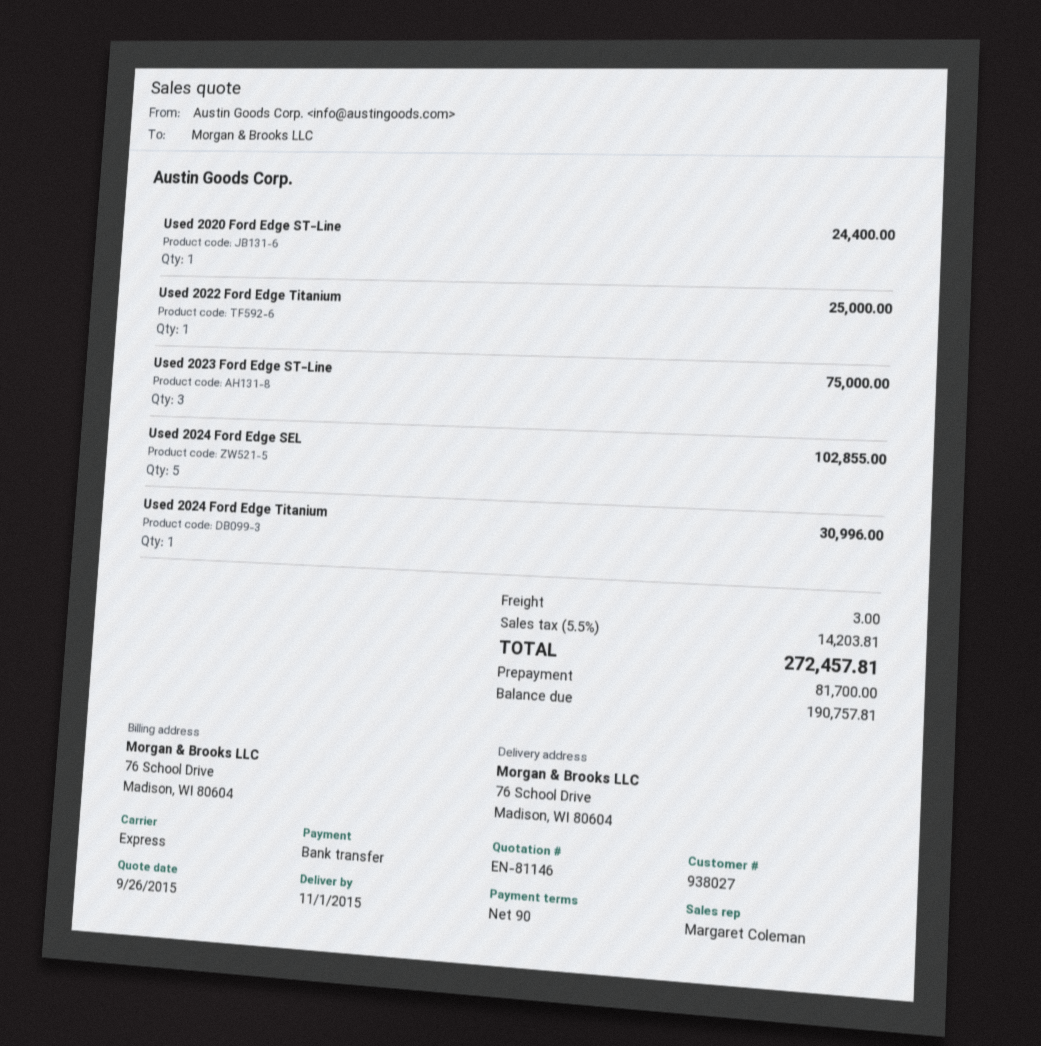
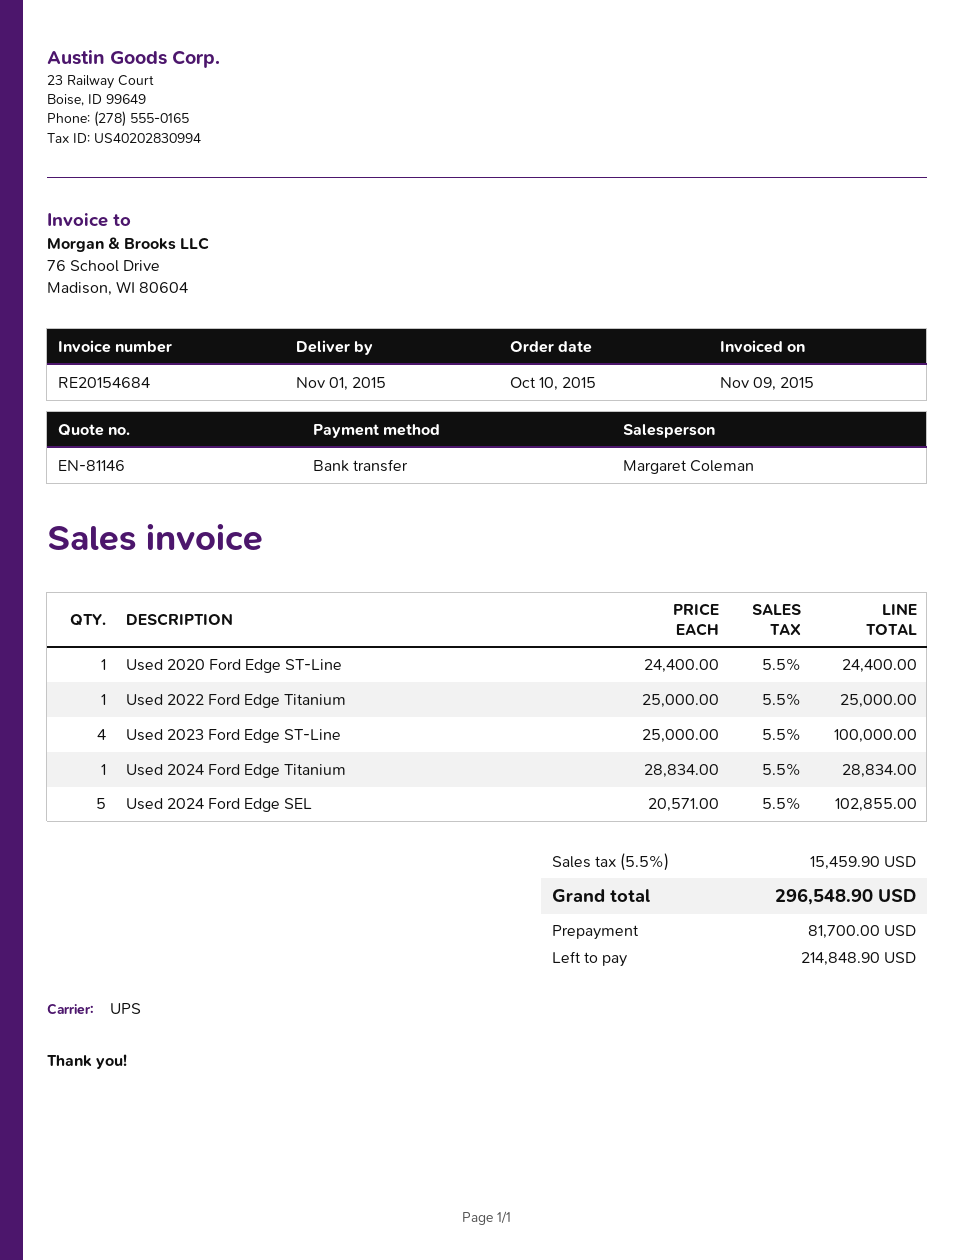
shipping method: express -> UPS
Used 2023 Ford Edge ST-Line: 3 for 75000.00 -> 4 for 100000.00
Used 2024 Ford Edge Titanium: 1 for 30996.00 -> 1 for 28834.00
shipping: 3.00 -> none
tax: 5.5% = 14203.81 -> 5.5% = 15459.90
total: 272457.81 -> 296548.90
balance: 190757.81 -> 214848.90

